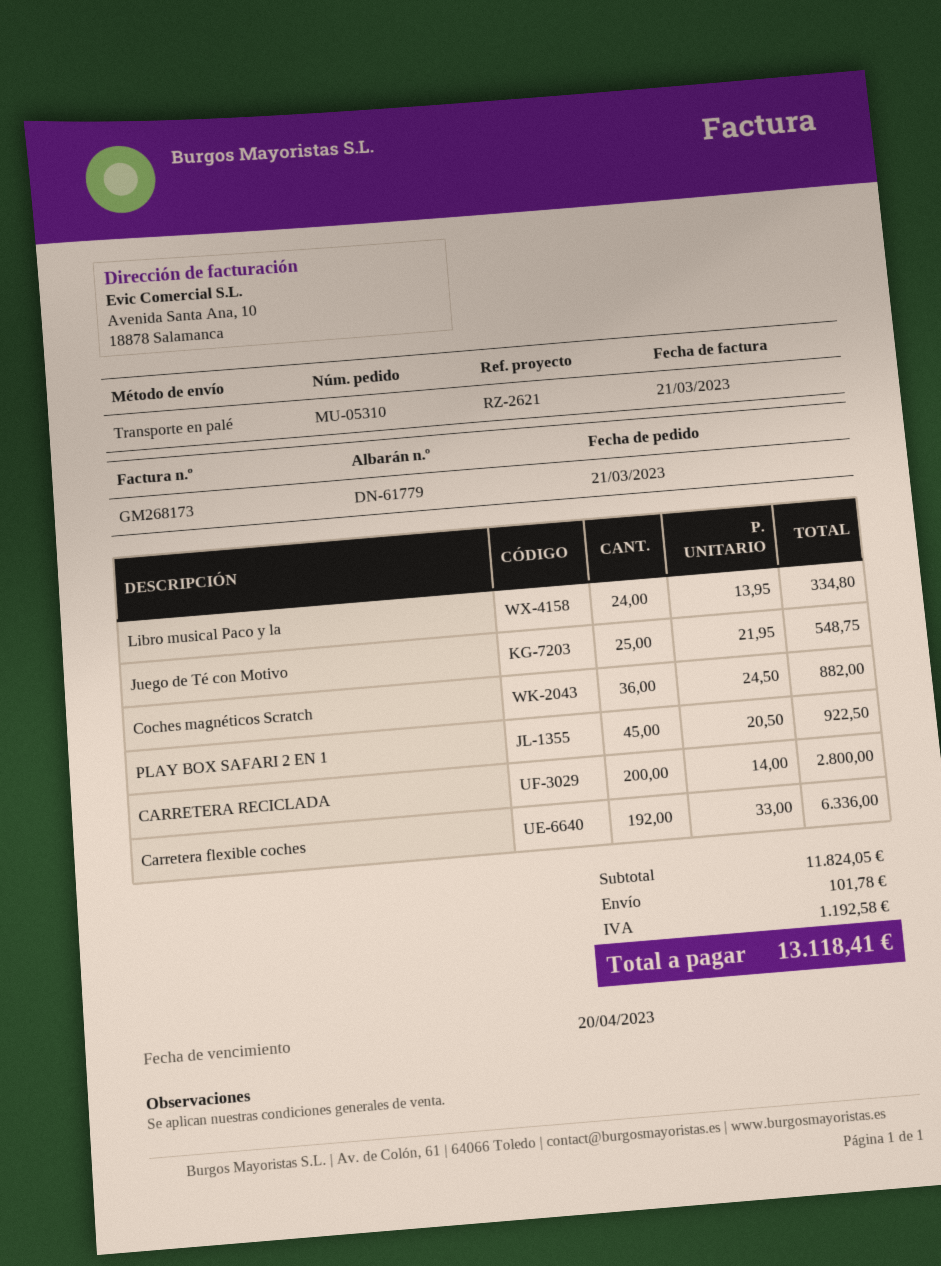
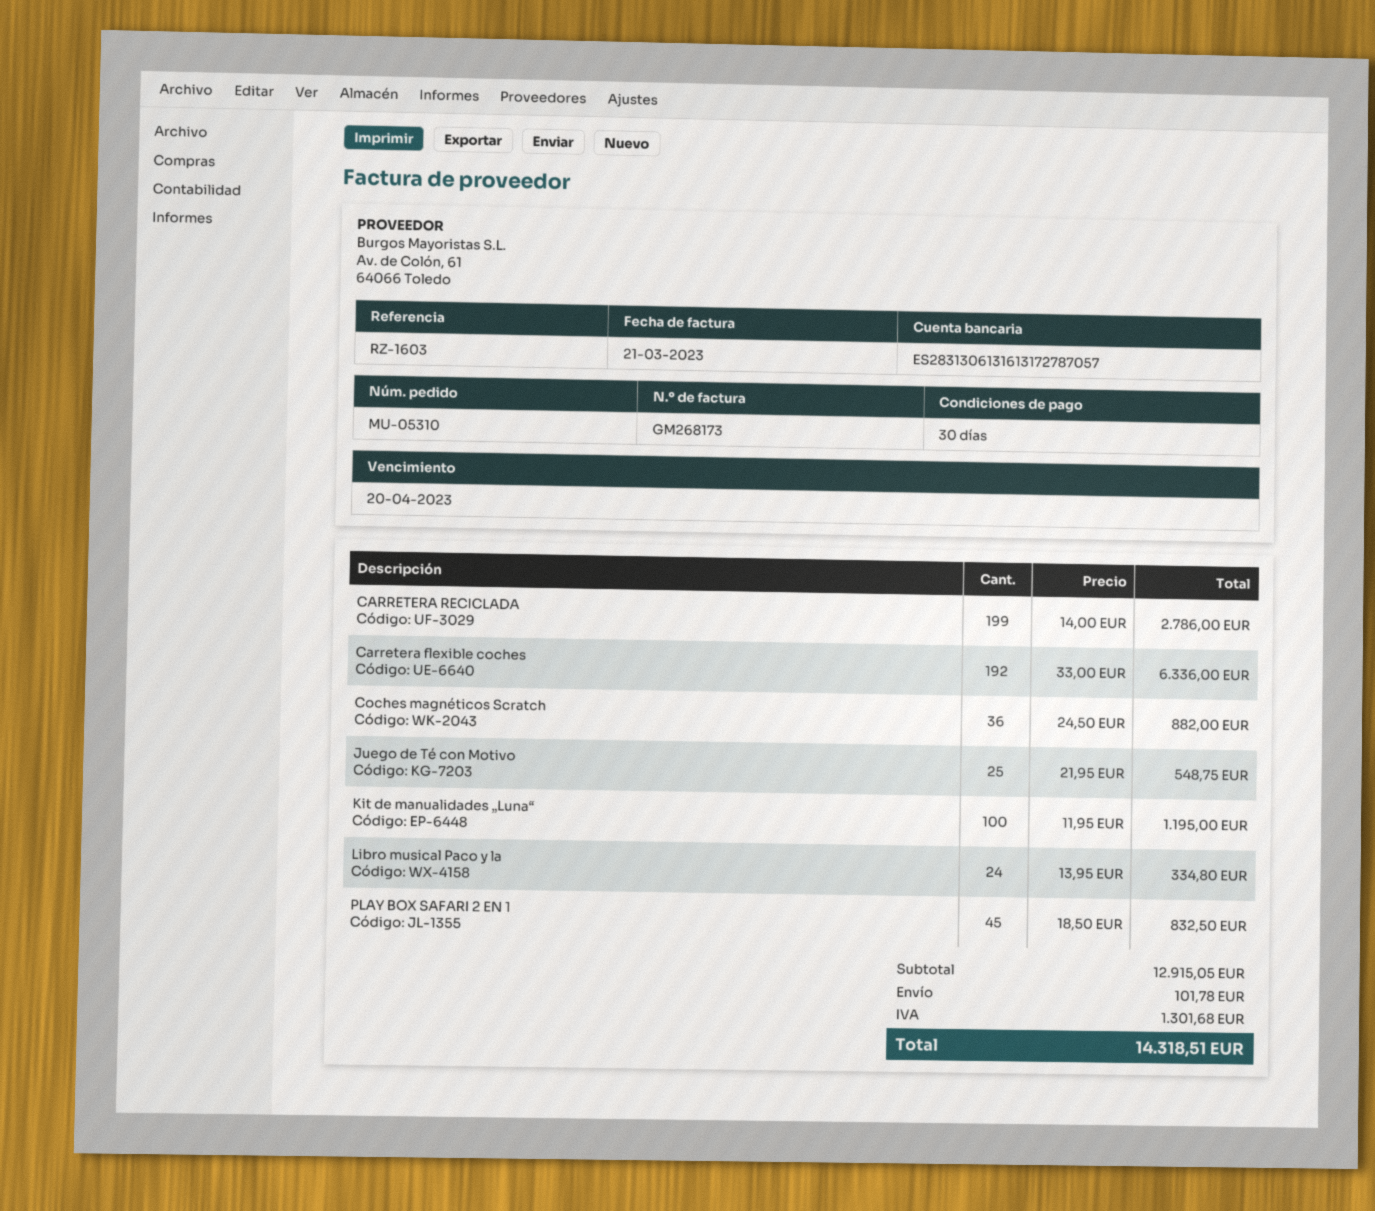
reference: RZ-2621 -> RZ-1603
PLAY BOX SAFARI 2 EN 1: 45 x 20.50 = 922.50 -> 45 x 18.50 = 832.50
CARRETERA RECICLADA: 200 x 14.00 = 2800.00 -> 199 x 14.00 = 2786.00
Kit de manualidades „Luna“: none -> 100 x 11.95 = 1195.00
subtotal: 11824.05 -> 12915.05
tax: 1192.58 -> 1301.68
total: 13118.41 -> 14318.51

